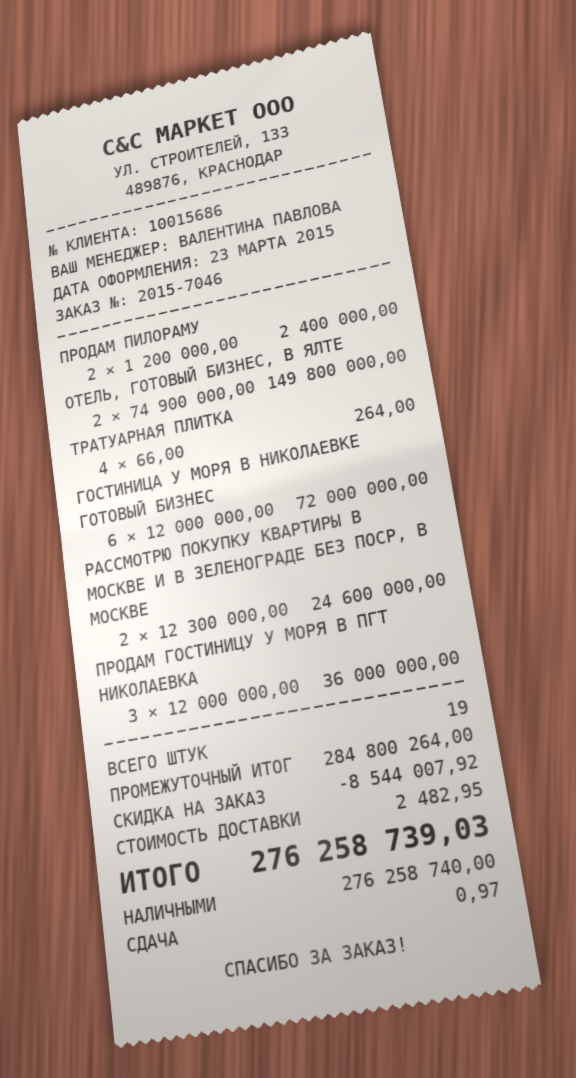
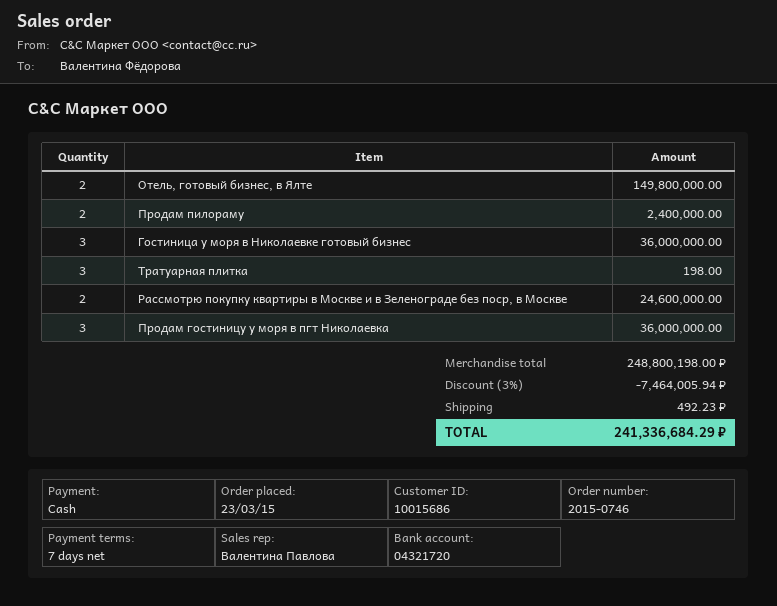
order number: 2015-7046 -> 2015-0746
ТРАТУАРНАЯ ПЛИТКА: 4 for 264.00 -> 3 for 198.00
ГОСТИНИЦА У МОРЯ В НИКОЛАЕВКЕ ГОТОВЫЙ БИЗНЕС: 6 for 72000000.00 -> 3 for 36000000.00
subtotal: 284800264.00 -> 248800198.00
discount: 8544007.92 -> 7464005.94
shipping: 2482.95 -> 492.23
total: 276258739.03 -> 241336684.29

